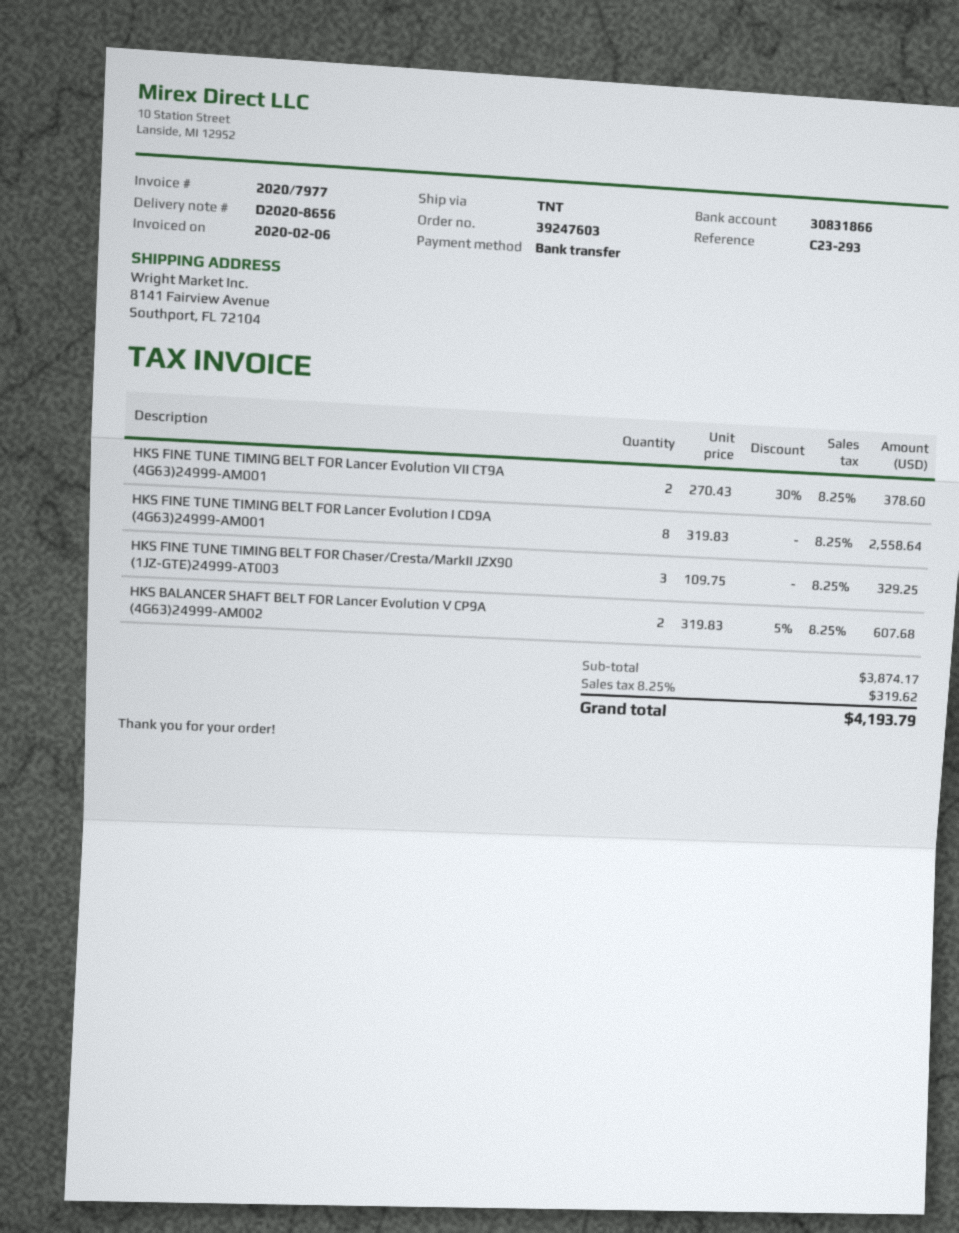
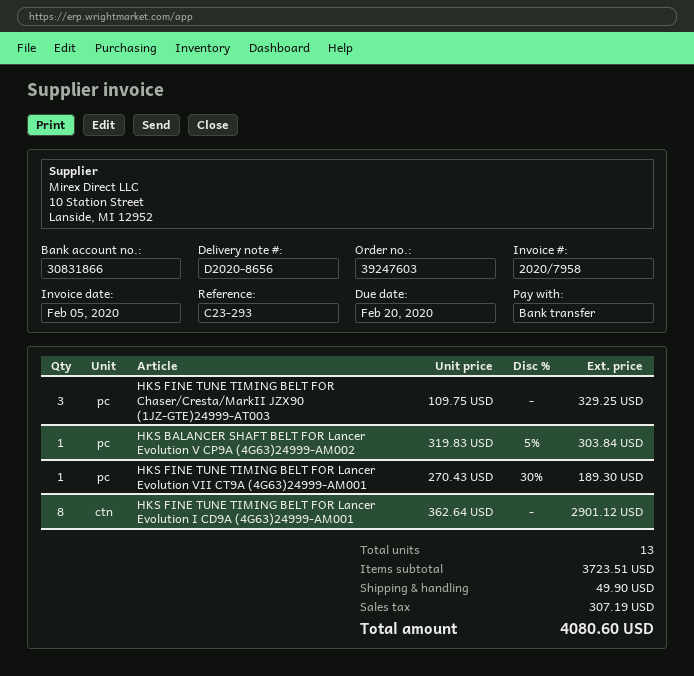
invoice number: 2020/7977 -> 2020/7958
invoice date: 2020-02-06 -> 2020-02-05
HKS FINE TUNE TIMING BELT FOR Lancer Evolution VII CT9A (4G63)24999-AM001: 2 x 270.43 - 30% = 378.60 -> 1 x 270.43 - 30% = 189.30
HKS FINE TUNE TIMING BELT FOR Lancer Evolution I CD9A (4G63)24999-AM001: 8 x 319.83 = 2558.64 -> 8 x 362.64 = 2901.12
HKS BALANCER SHAFT BELT FOR Lancer Evolution V CP9A (4G63)24999-AM002: 2 x 319.83 - 5% = 607.68 -> 1 x 319.83 - 5% = 303.84
subtotal: 3874.17 -> 3723.51
shipping: none -> 49.90
tax: 319.62 -> 307.19
total: 4193.79 -> 4080.60

